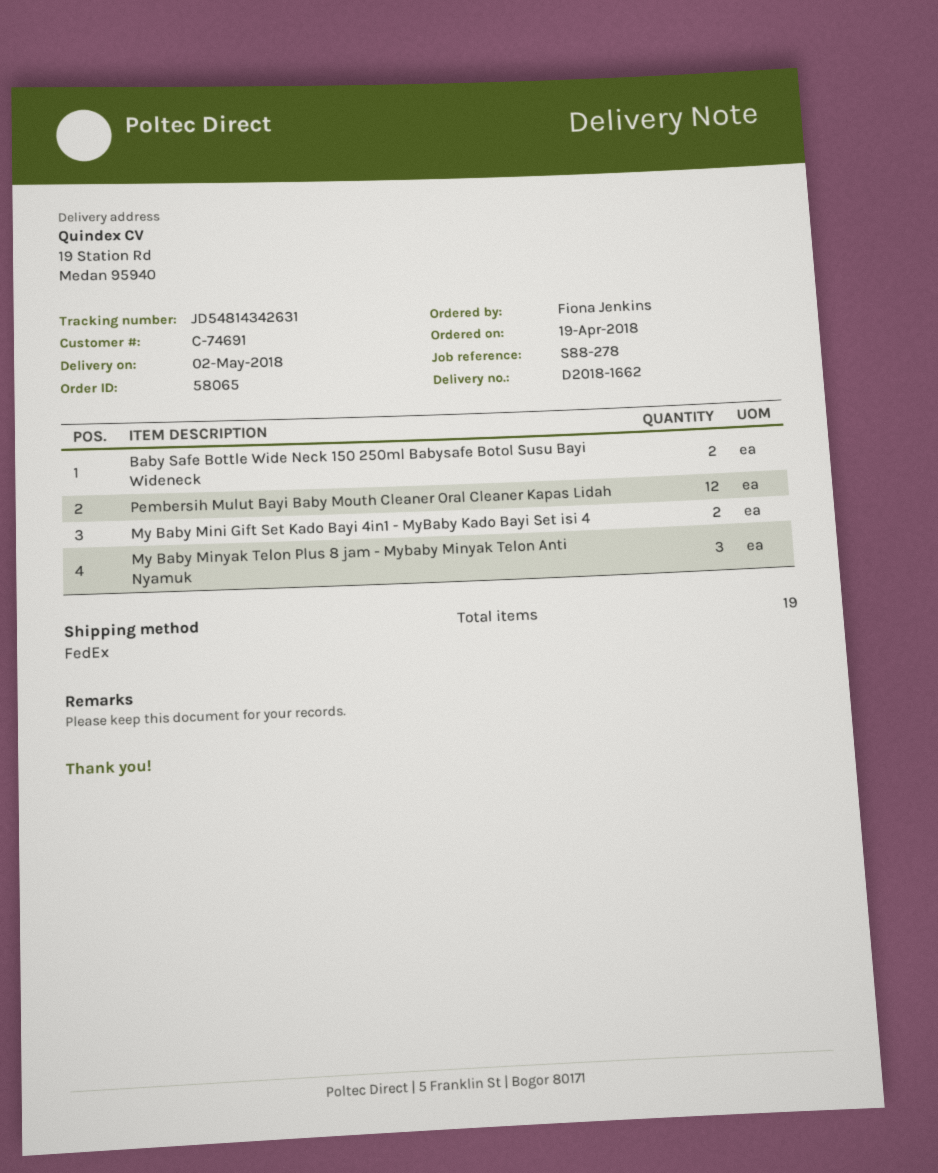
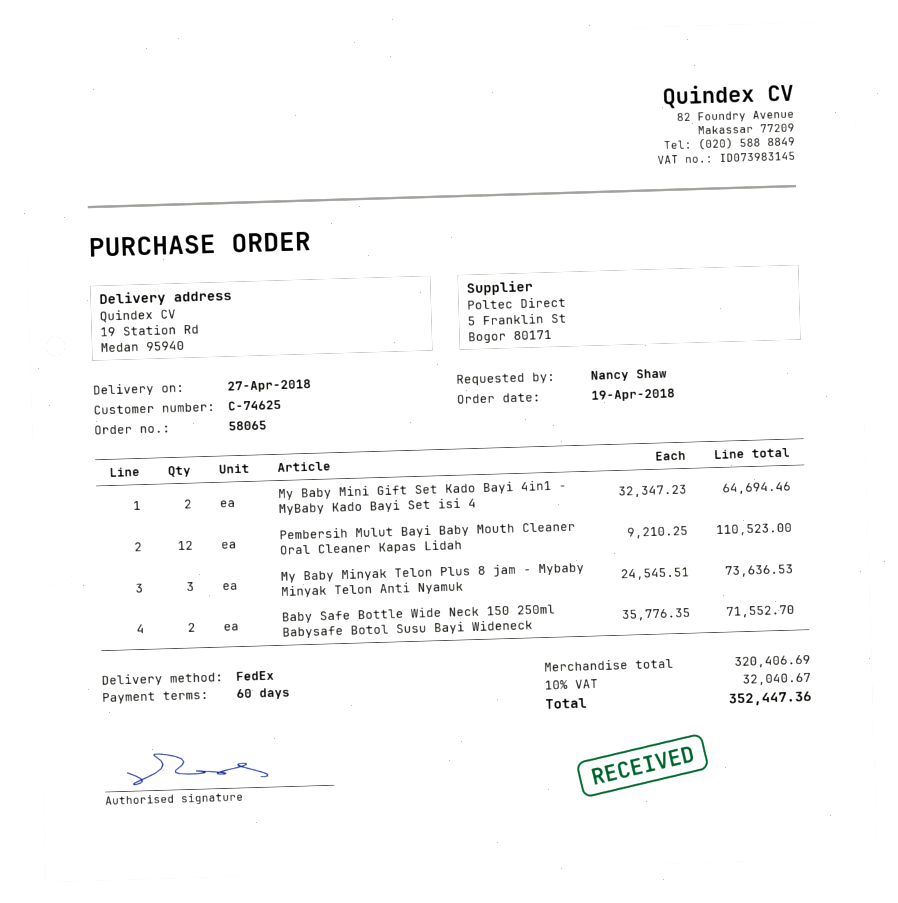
delivery date: 2018-05-02 -> 2018-04-27
customer number: C-74691 -> C-74625
ordered by: Fiona Jenkins -> Nancy Shaw

